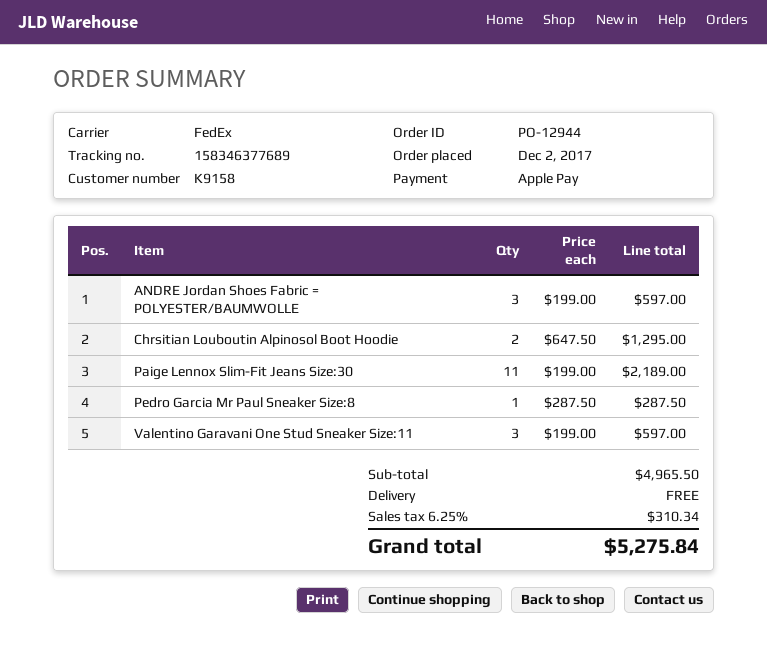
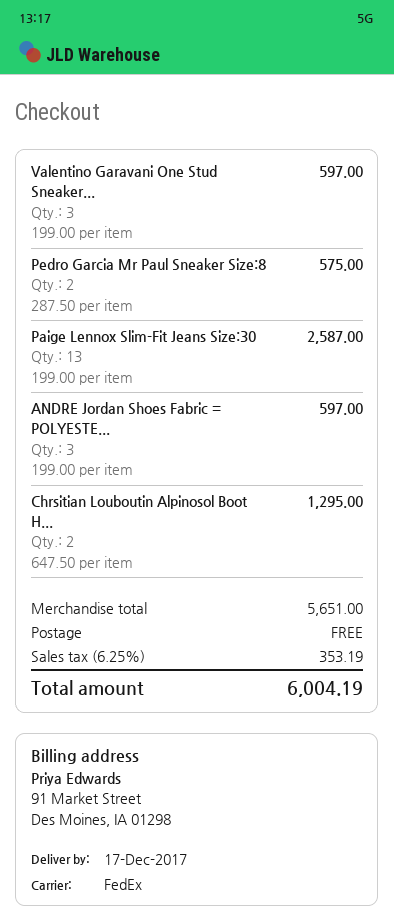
Paige Lennox Slim-Fit Jeans Size:30: 11 x 199.00 = 2189.00 -> 13 x 199.00 = 2587.00
Pedro Garcia Mr Paul Sneaker Size:8: 1 x 287.50 = 287.50 -> 2 x 287.50 = 575.00
subtotal: 4965.50 -> 5651.00
tax: 6.25% = 310.34 -> 6.25% = 353.19
total: 5275.84 -> 6004.19

